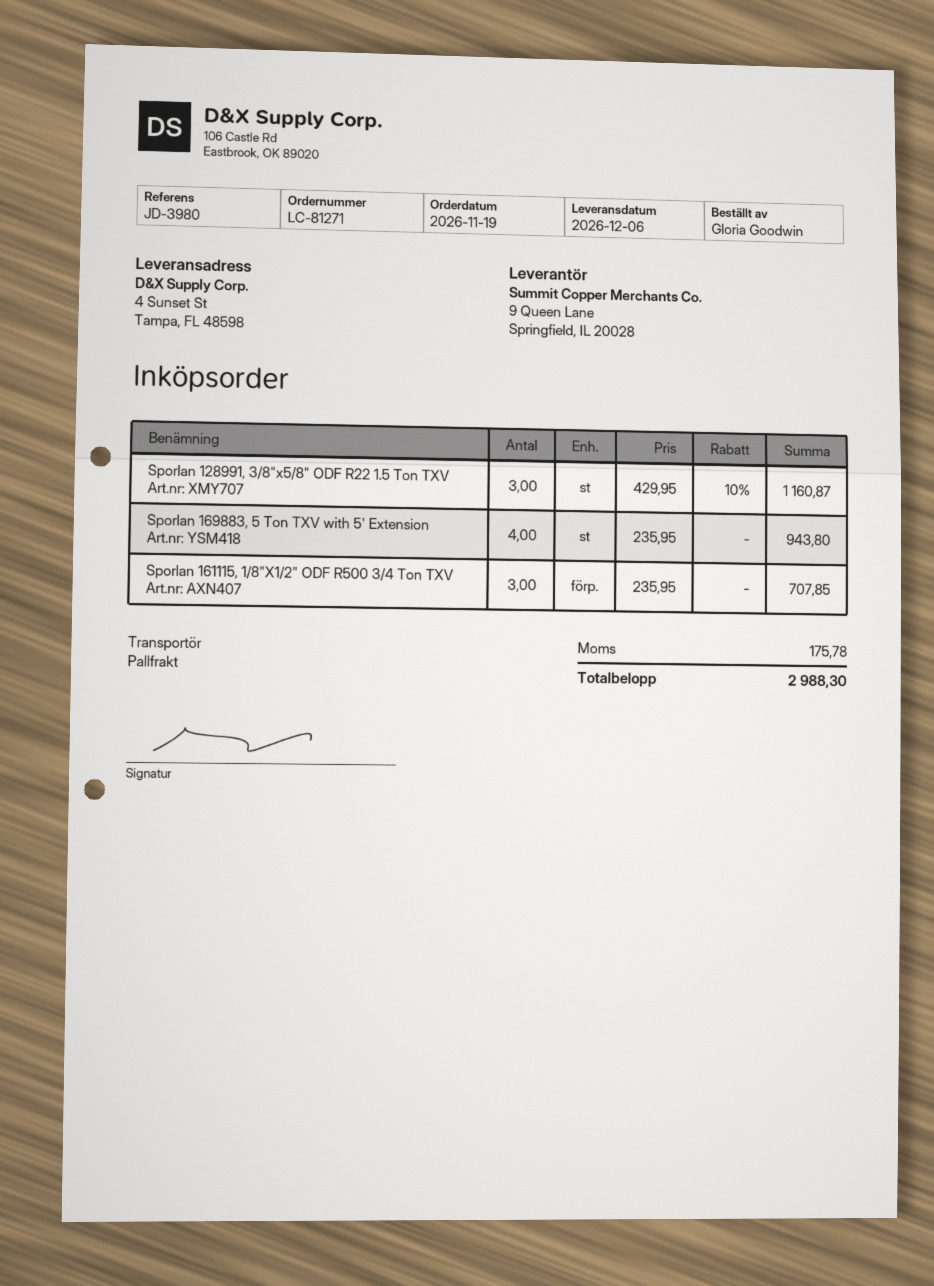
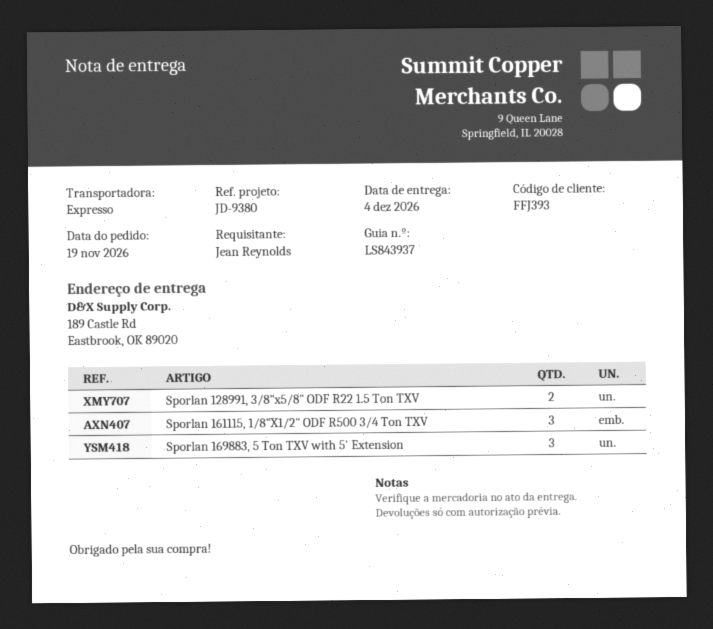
delivery date: 2026-12-06 -> 2026-12-04
reference: JD-3980 -> JD-9380
ordered by: Gloria Goodwin -> Jean Reynolds
shipping method: pallet freight -> express
ship to: 4 Sunset St, Tampa, FL 48598 -> 189 Castle Rd, Eastbrook, OK 89020
Sporlan 128991, 3/8"x5/8" ODF R22 1.5 Ton TXV: 3 -> 2
Sporlan 169883, 5 Ton TXV with 5' Extension: 4 -> 3

